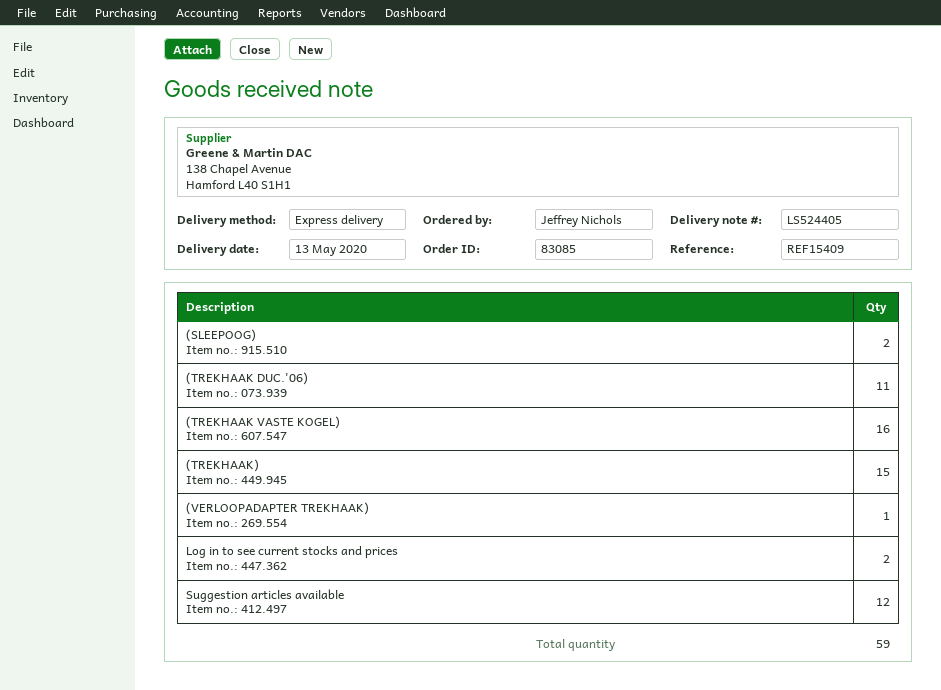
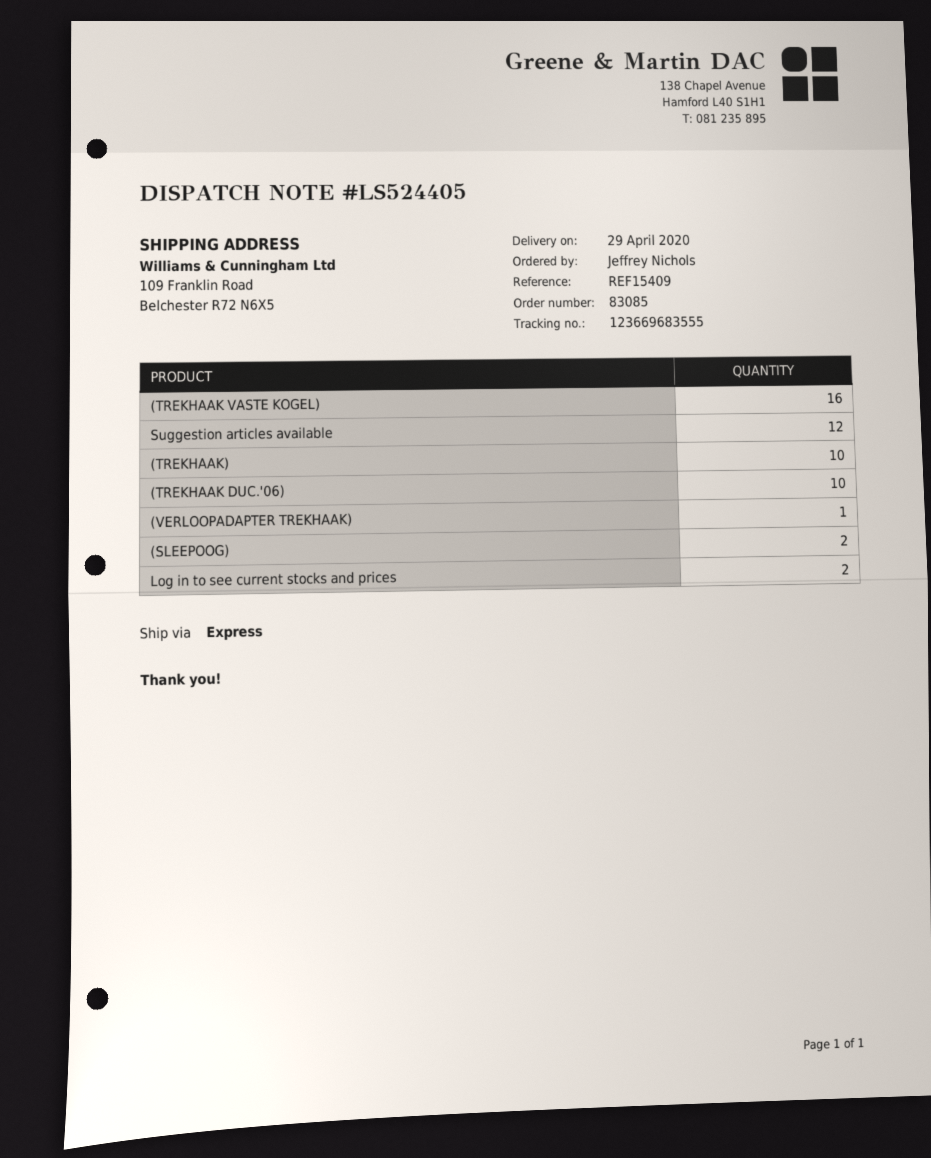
delivery date: 2020-05-13 -> 2020-04-29
(TREKHAAK DUC.'06): 11 -> 10
(TREKHAAK): 15 -> 10

